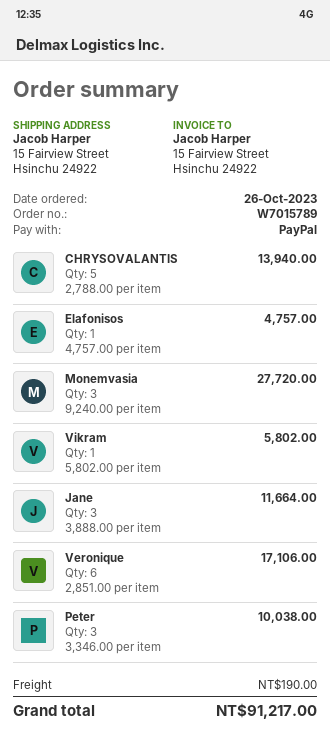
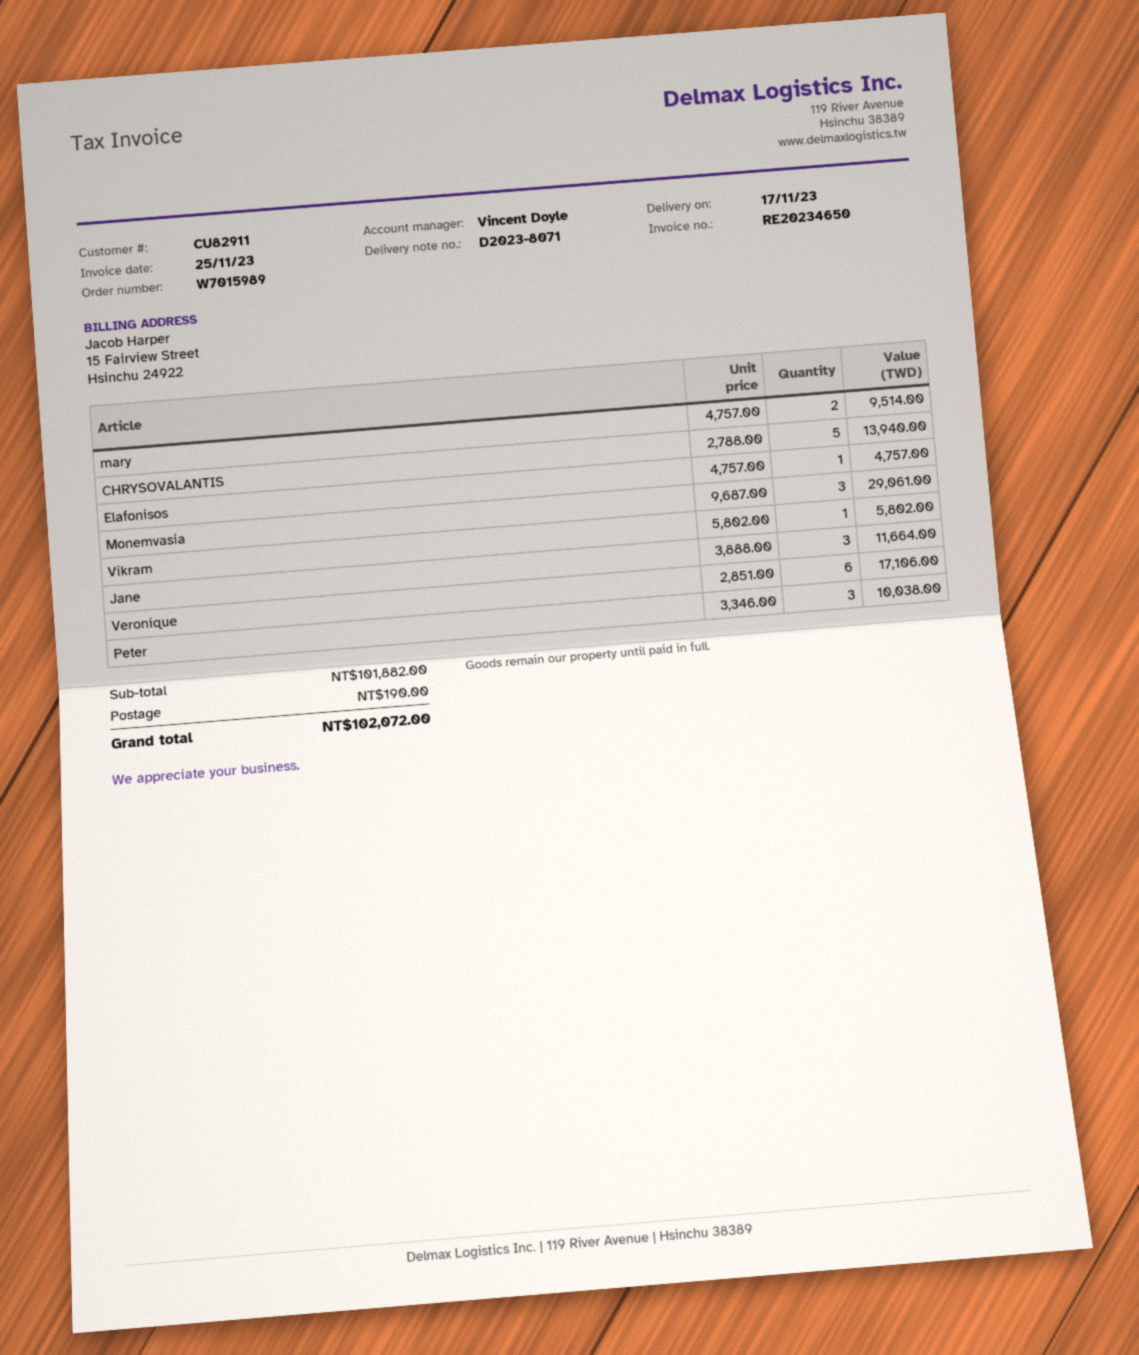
order number: W7015789 -> W7015989
Monemvasia: 3 x 9240.00 = 27720.00 -> 3 x 9687.00 = 29061.00
mary: none -> 2 x 4757.00 = 9514.00
total: 91217.00 -> 102072.00

